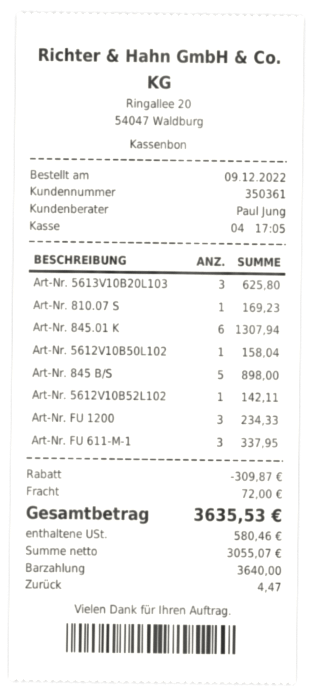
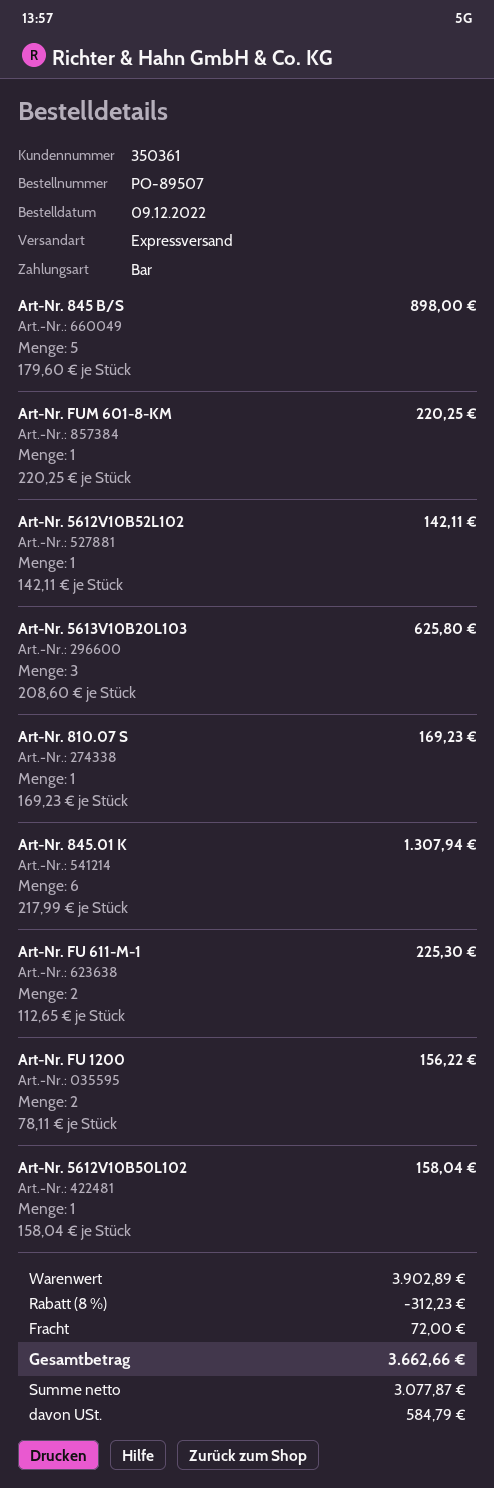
Art-Nr. FU 1200: 3 for 234.33 -> 2 for 156.22
Art-Nr. FU 611-M-1: 3 for 337.95 -> 2 for 225.30
Art-Nr. FUM 601-8-KM: none -> 1 for 220.25
discount: 309.87 -> 312.23
net: 3055.07 -> 3077.87
tax: 580.46 -> 584.79
total: 3635.53 -> 3662.66

